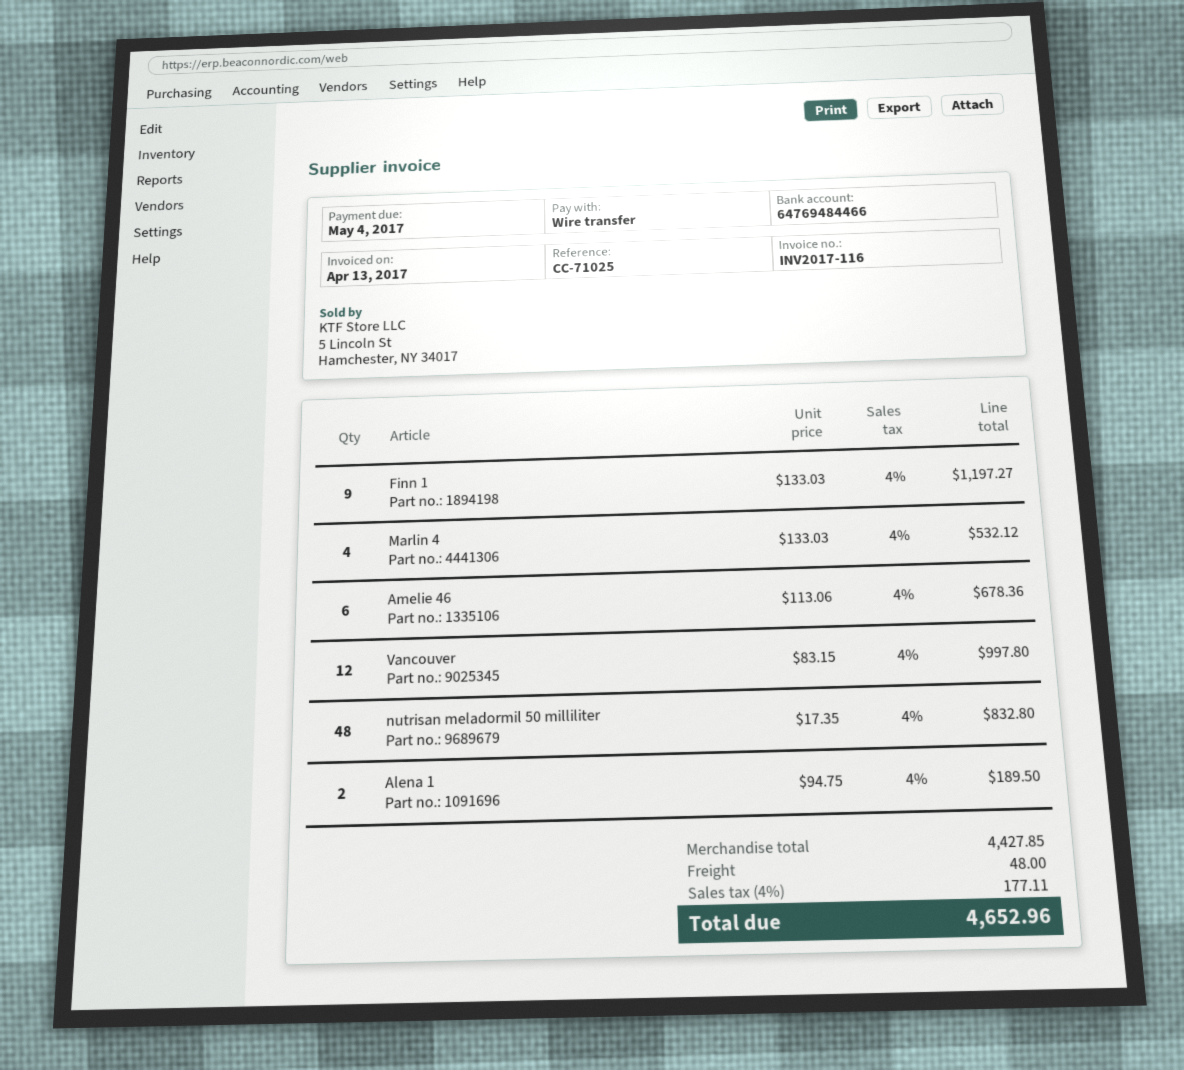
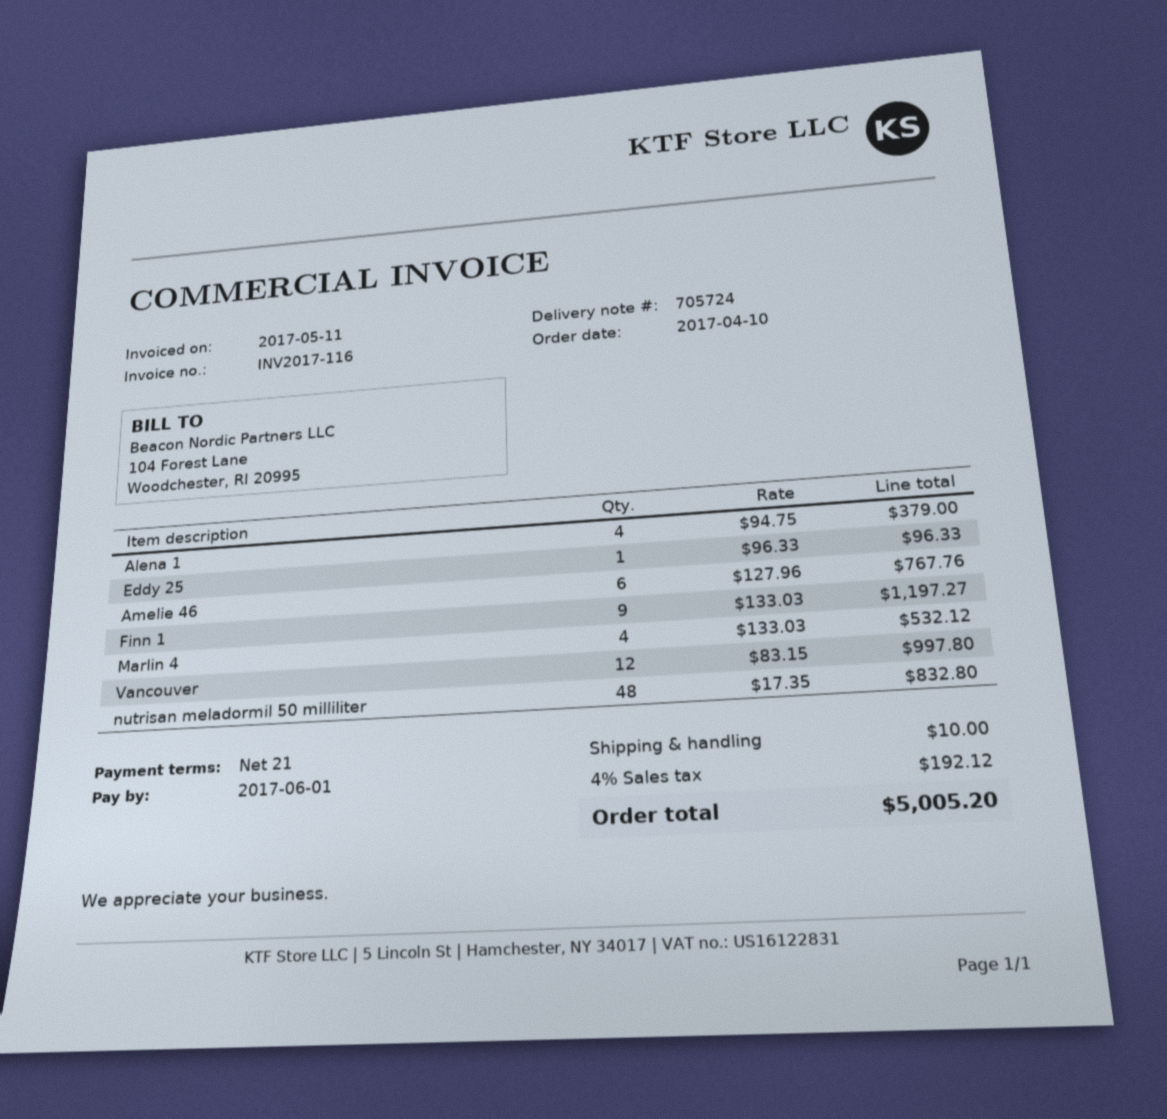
invoice date: 2017-04-13 -> 2017-05-11
due date: 2017-05-04 -> 2017-06-01
Amelie 46: 6 x 113.06 = 678.36 -> 6 x 127.96 = 767.76
Alena 1: 2 x 94.75 = 189.50 -> 4 x 94.75 = 379.00
Eddy 25: none -> 1 x 96.33 = 96.33
shipping: 48.00 -> 10.00
tax: 4% = 177.11 -> 4% = 192.12
total: 4652.96 -> 5005.20

